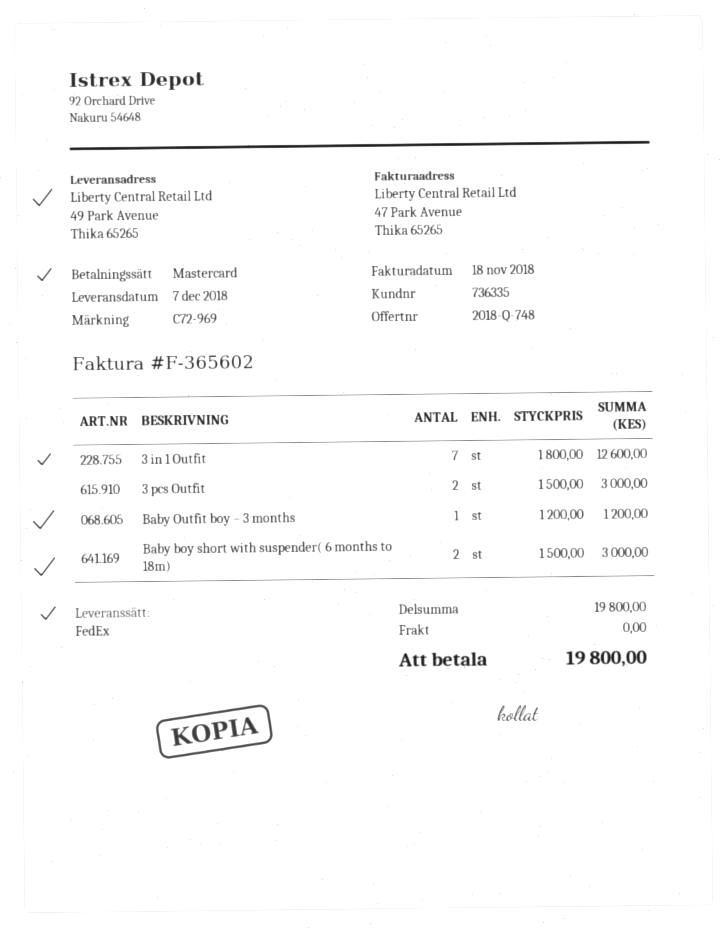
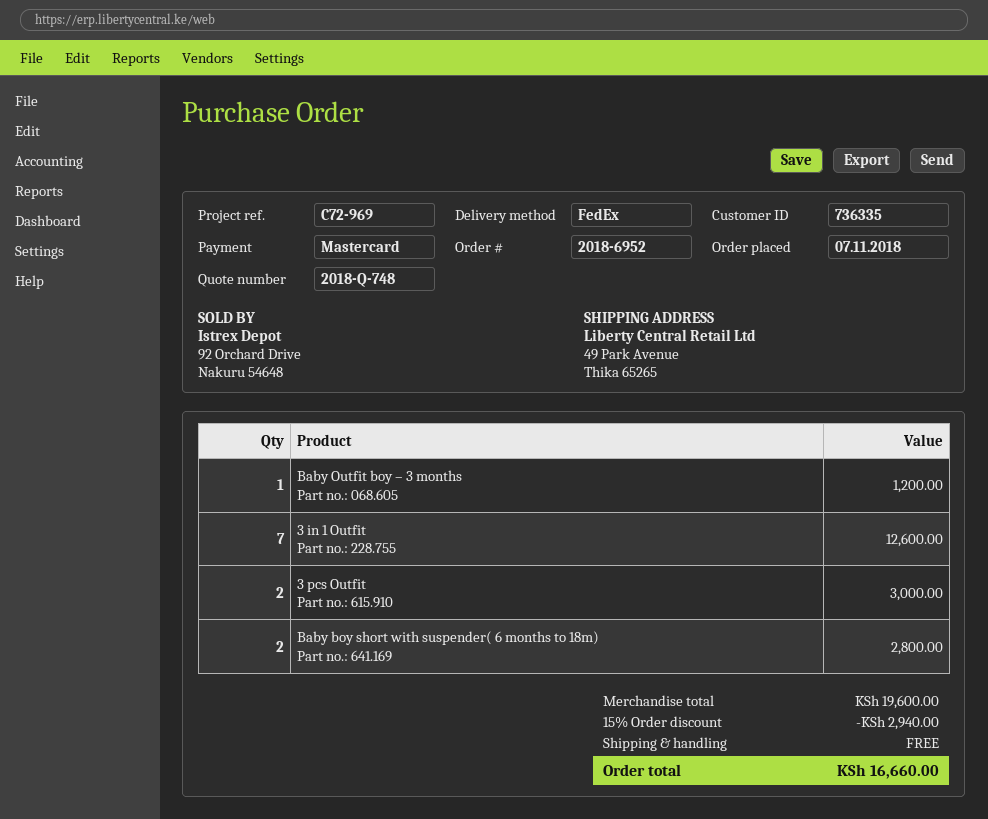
Baby boy short with suspender( 6 months to 18m): 2 for 3000.00 -> 2 for 2800.00
subtotal: 19800.00 -> 19600.00
discount: none -> 15% = 2940.00
total: 19800.00 -> 16660.00

